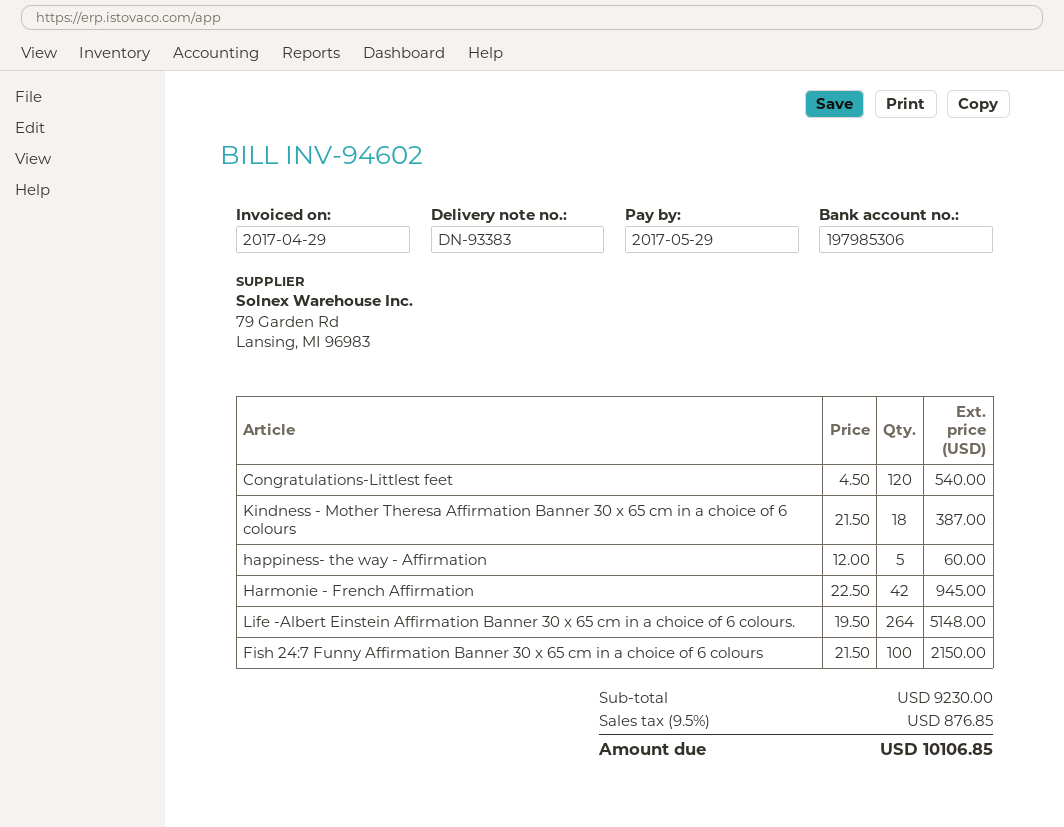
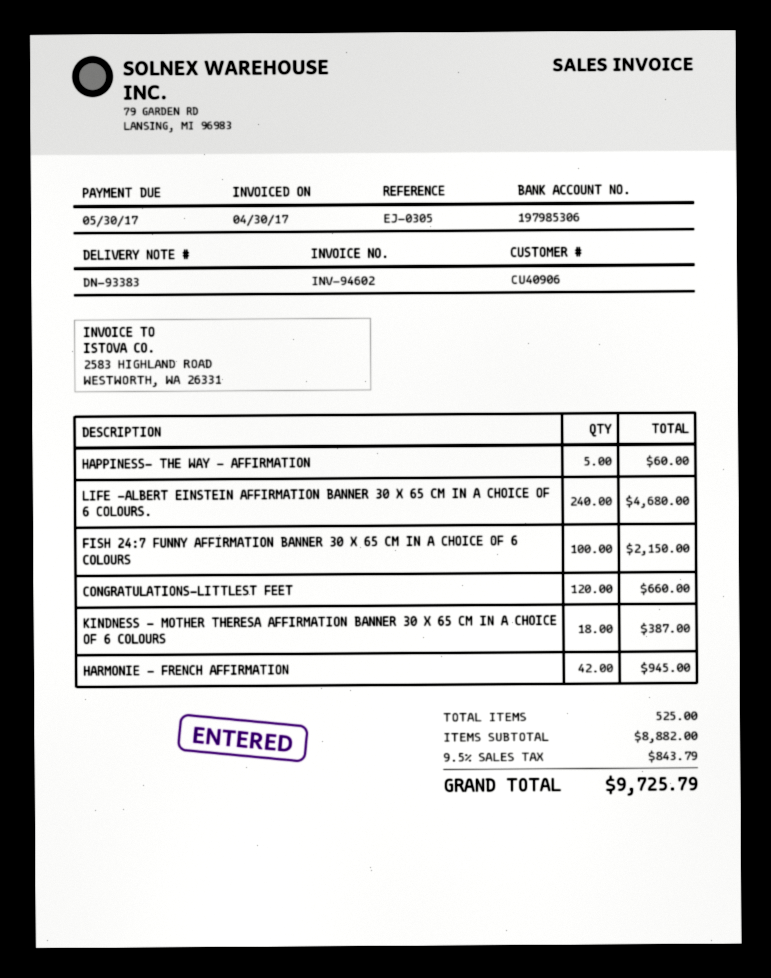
invoice date: 2017-04-29 -> 2017-04-30
due date: 2017-05-29 -> 2017-05-30
Congratulations-Littlest feet: 120 for 540.00 -> 120 for 660.00
Life -Albert Einstein Affirmation Banner 30 x 65 cm in a choice of 6 colours.: 264 for 5148.00 -> 240 for 4680.00
subtotal: 9230.00 -> 8882.00
tax: 9.5% = 876.85 -> 9.5% = 843.79
total: 10106.85 -> 9725.79

